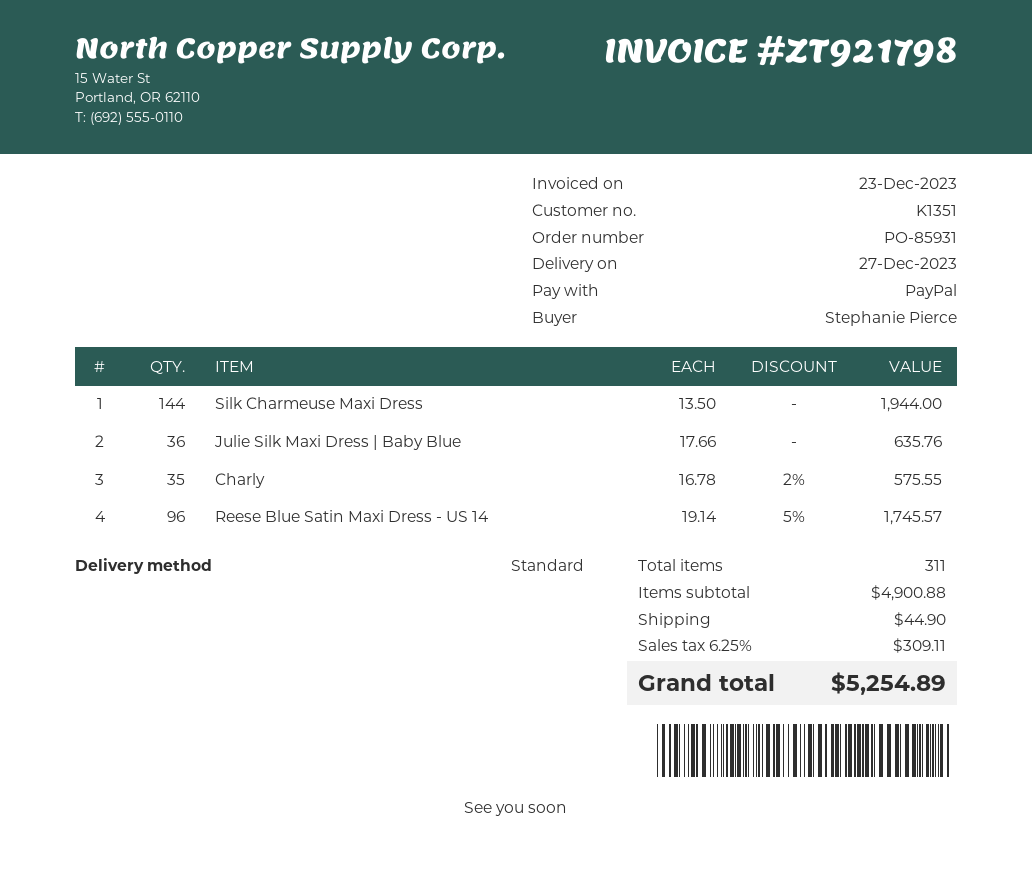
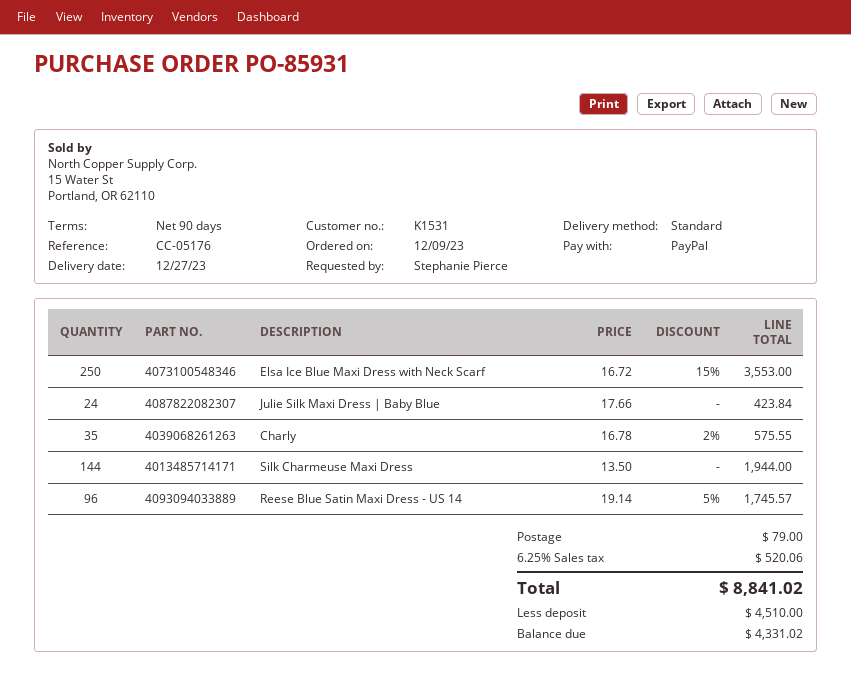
customer number: K1351 -> K1531
Julie Silk Maxi Dress | Baby Blue: 36 x 17.66 = 635.76 -> 24 x 17.66 = 423.84
Elsa Ice Blue Maxi Dress with Neck Scarf: none -> 250 x 16.72 - 15% = 3553.00
shipping: 44.90 -> 79.00
tax: 6.25% = 309.11 -> 6.25% = 520.06
total: 5254.89 -> 8841.02

